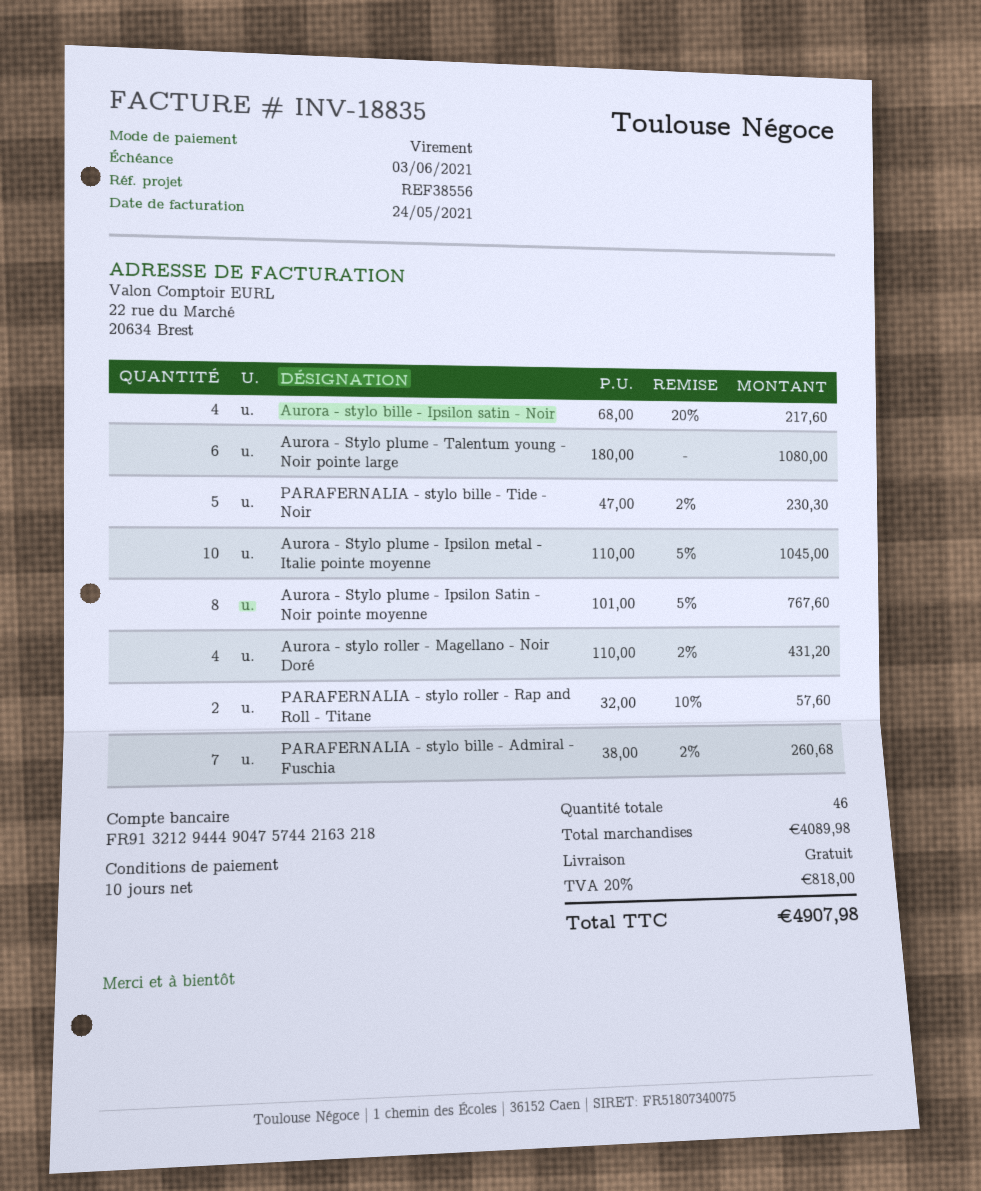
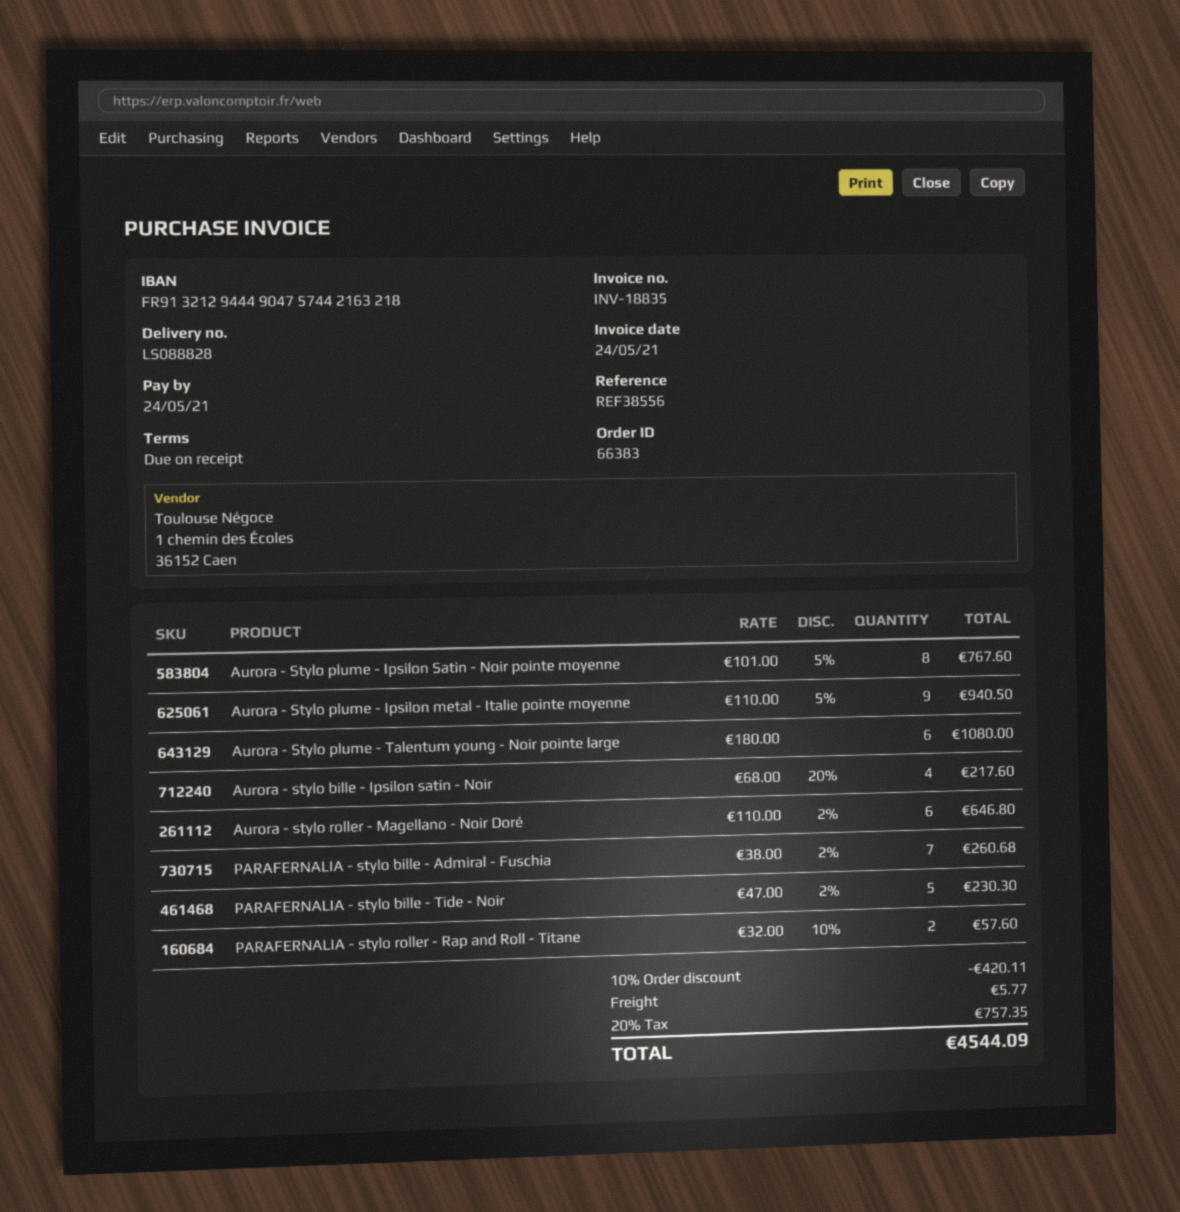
payment terms: 10 days -> on receipt
due date: 2021-06-03 -> 2021-05-24
Aurora - Stylo plume - Ipsilon metal - Italie pointe moyenne: 10 x 110.00 - 5% = 1045.00 -> 9 x 110.00 - 5% = 940.50
Aurora - stylo roller - Magellano - Noir Doré: 4 x 110.00 - 2% = 431.20 -> 6 x 110.00 - 2% = 646.80
discount: none -> 10% = 420.11
shipping: 0.00 -> 5.77
tax: 20% = 818.00 -> 20% = 757.35
total: 4907.98 -> 4544.09

